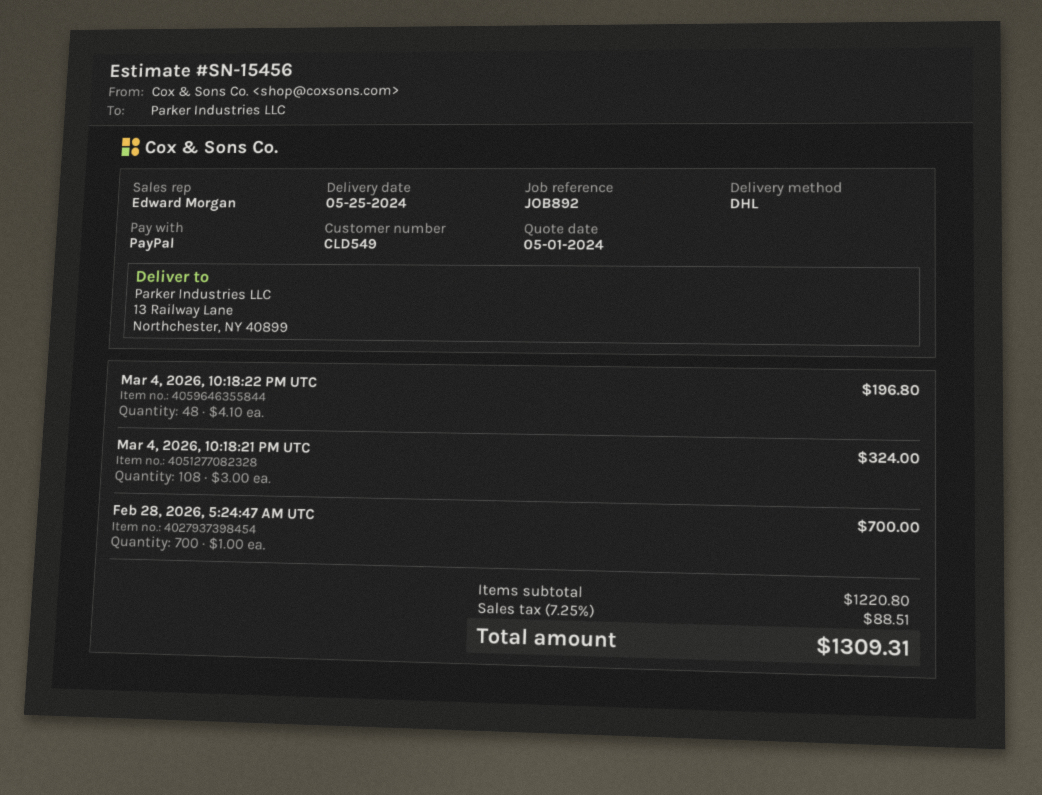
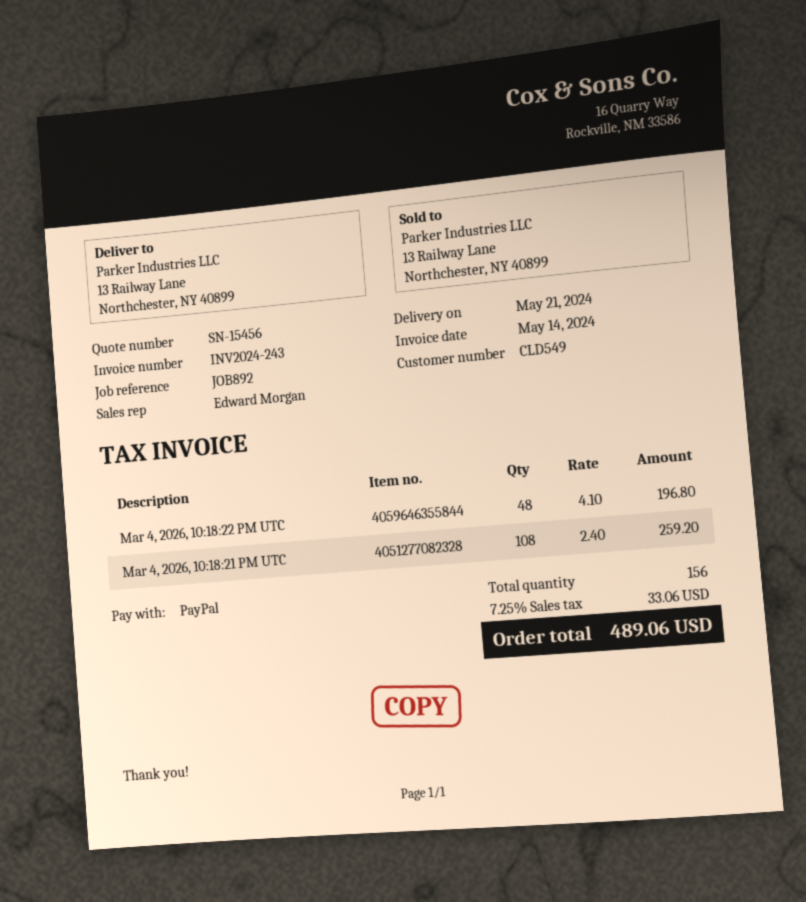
delivery date: 2024-05-25 -> 2024-05-21
Mar 4, 2026, 10:18:21 PM UTC: 108 x 3.00 = 324.00 -> 108 x 2.40 = 259.20
Feb 28, 2026, 5:24:47 AM UTC: 700 x 1.00 = 700.00 -> none
tax: 7.25% = 88.51 -> 7.25% = 33.06
total: 1309.31 -> 489.06

